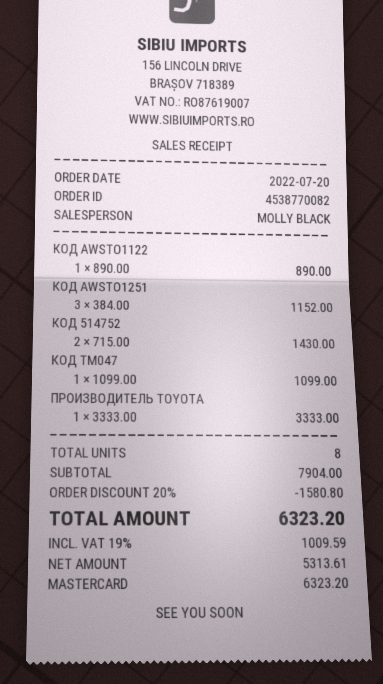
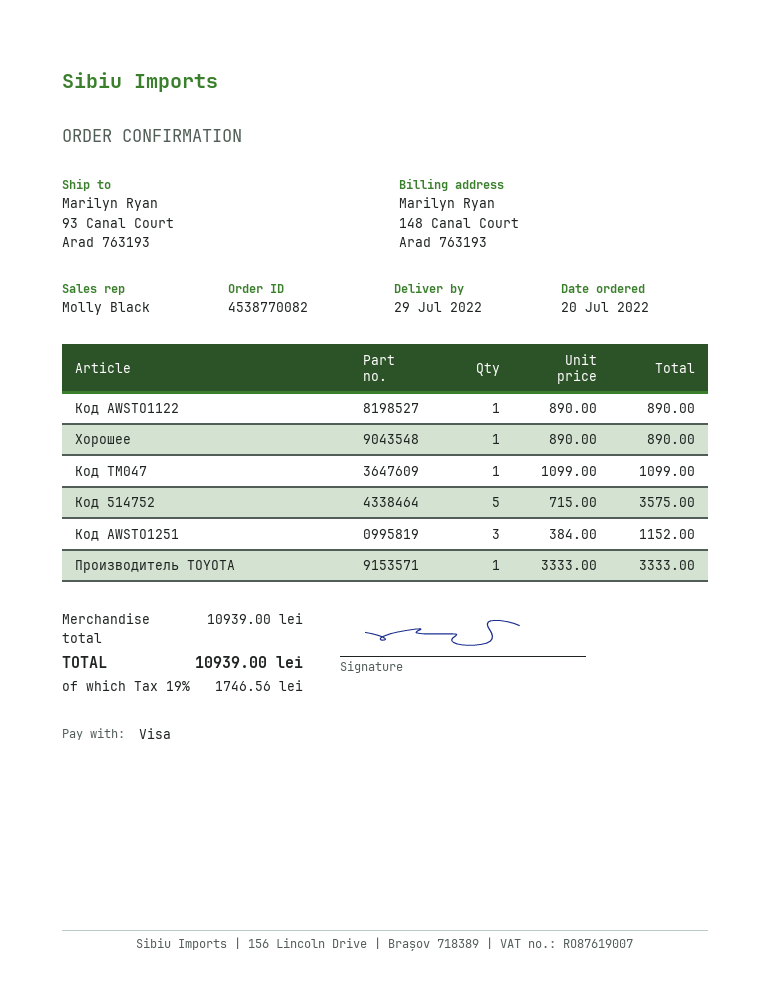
payment method: Mastercard -> Visa
КОД 514752: 2 x 715.00 = 1430.00 -> 5 x 715.00 = 3575.00
Хорошее: none -> 1 x 890.00 = 890.00
subtotal: 7904.00 -> 10939.00
discount: 20% = 1580.80 -> none
tax: 19% = 1009.59 -> 19% = 1746.56
total: 6323.20 -> 10939.00

